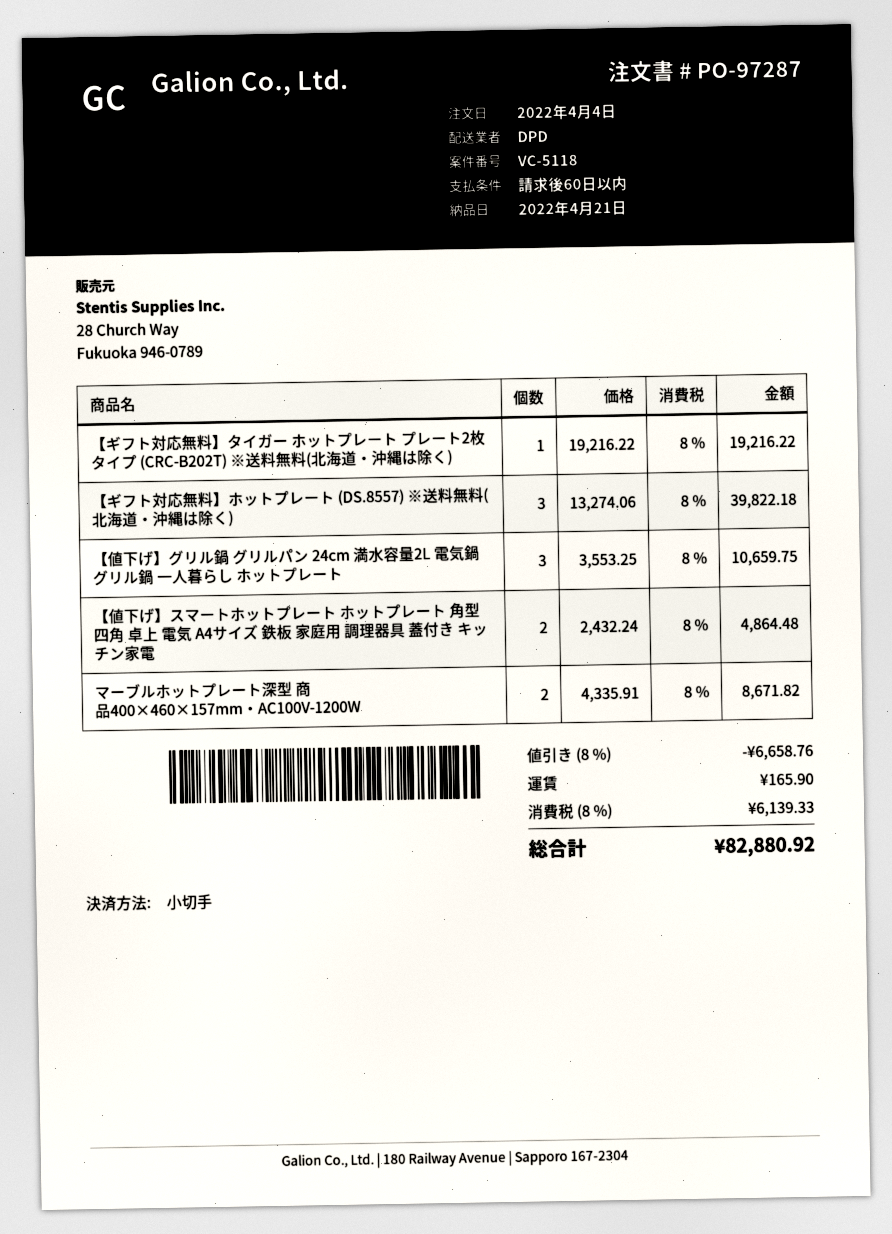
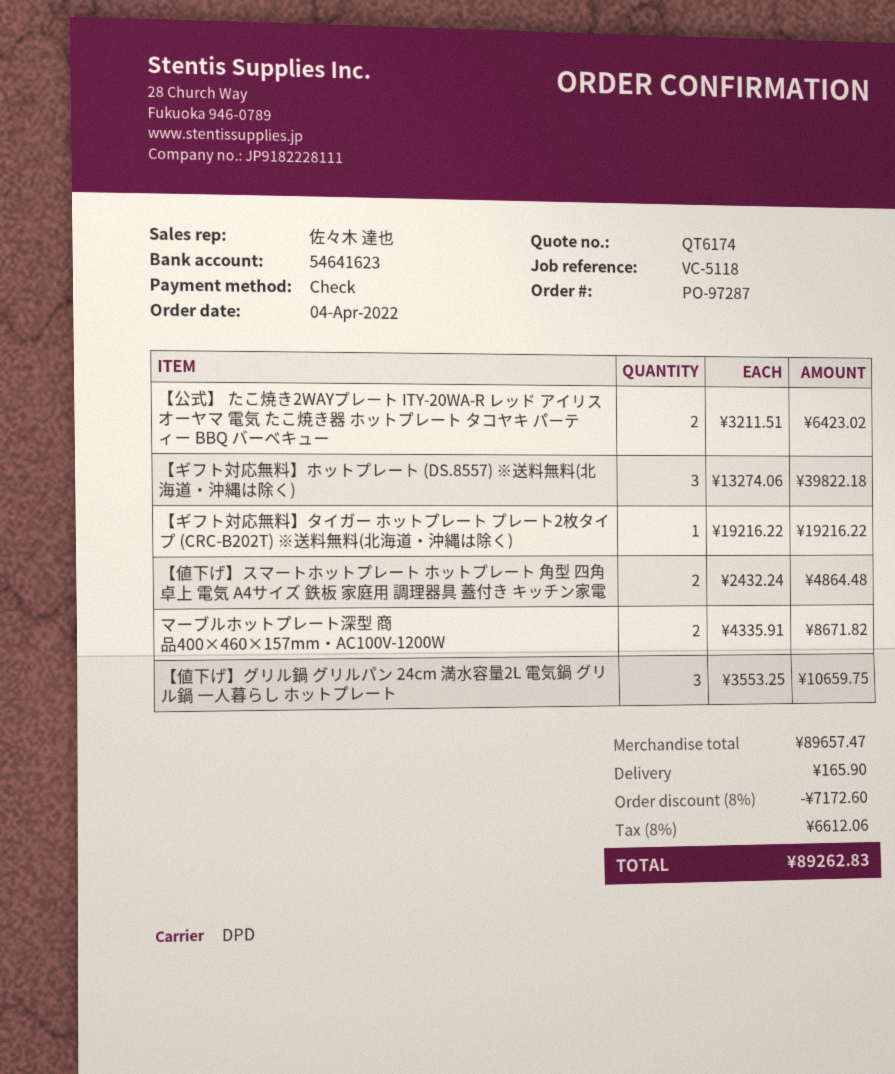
【公式】 たこ焼き2WAYプレート ITY-20WA-R レッド アイリスオーヤマ 電気 たこ焼き器 ホットプレート タコヤキ パーティー BBQ バーベキュー: none -> 2 x 3211.51 = 6423.02
discount: 8% = 6658.76 -> 8% = 7172.60
tax: 8% = 6139.33 -> 8% = 6612.06
total: 82880.92 -> 89262.83

